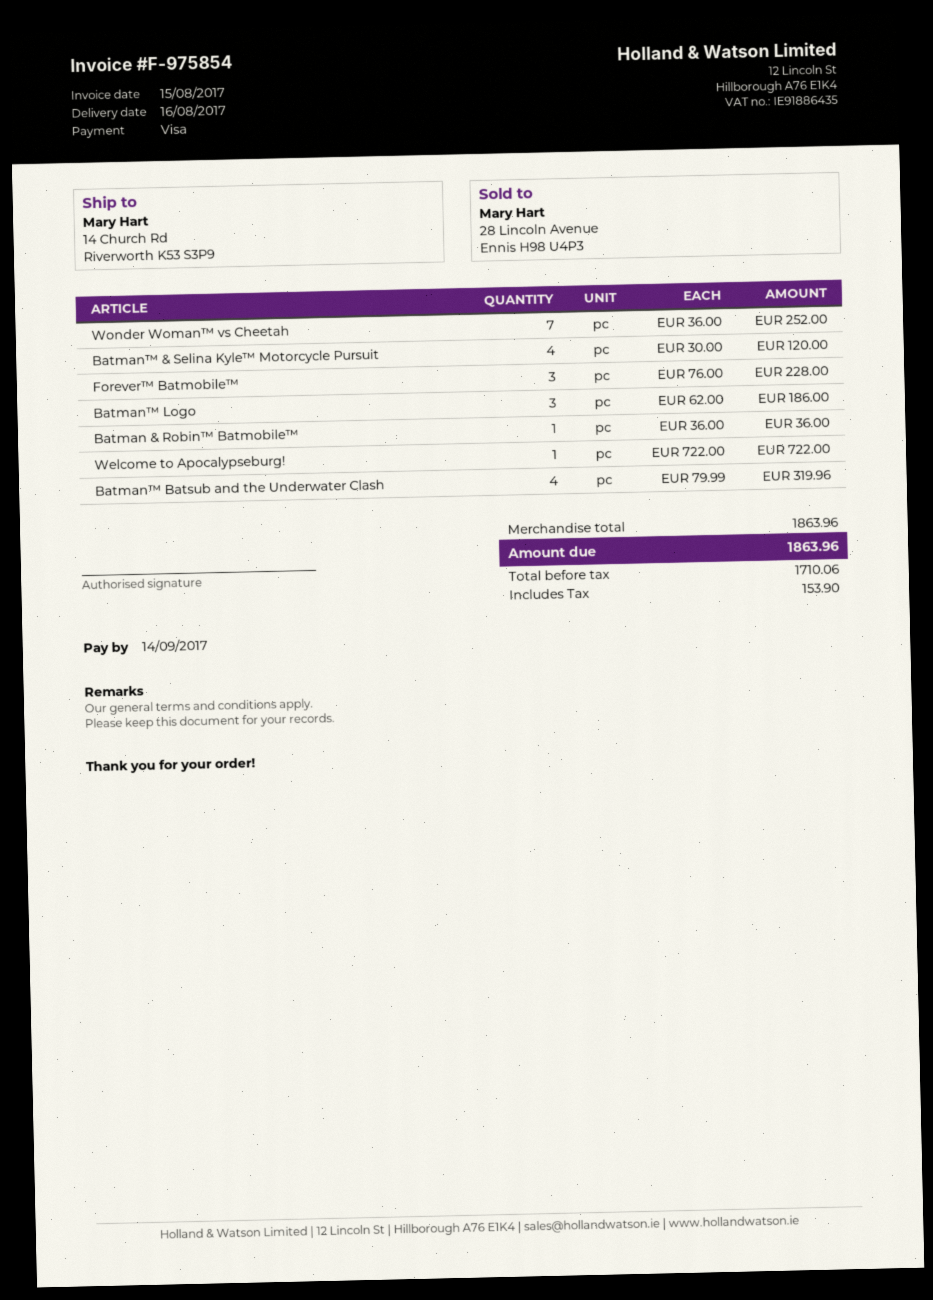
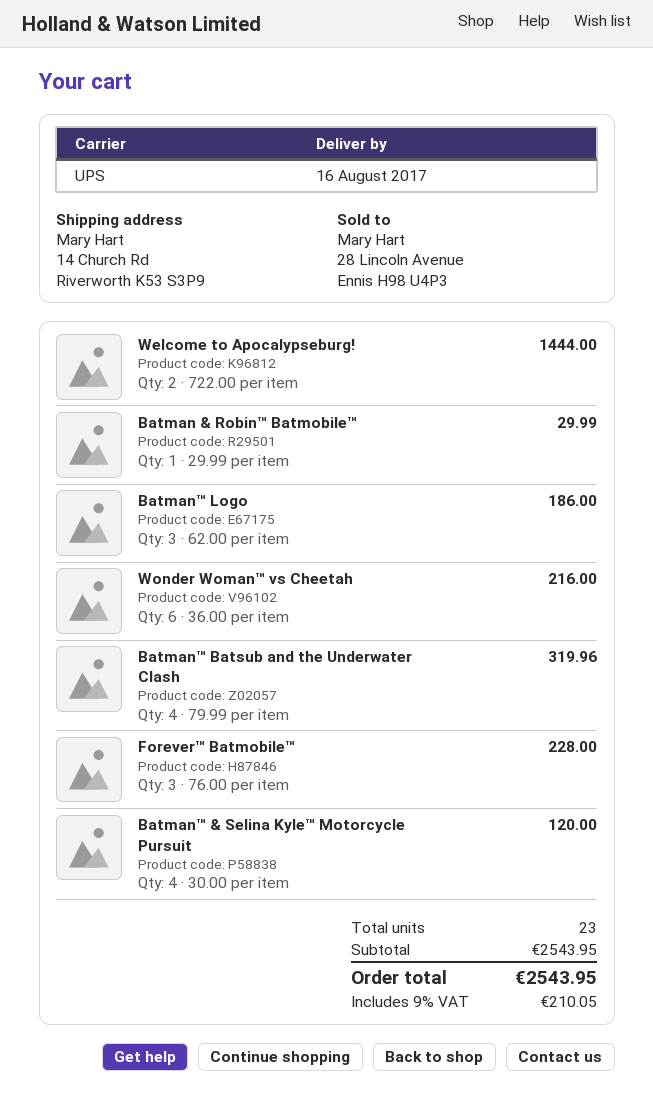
Wonder Woman™ vs Cheetah: 7 x 36.00 = 252.00 -> 6 x 36.00 = 216.00
Batman & Robin™ Batmobile™: 1 x 36.00 = 36.00 -> 1 x 29.99 = 29.99
Welcome to Apocalypseburg!: 1 x 722.00 = 722.00 -> 2 x 722.00 = 1444.00
subtotal: 1863.96 -> 2543.95
tax: 153.90 -> 210.05
total: 1863.96 -> 2543.95

